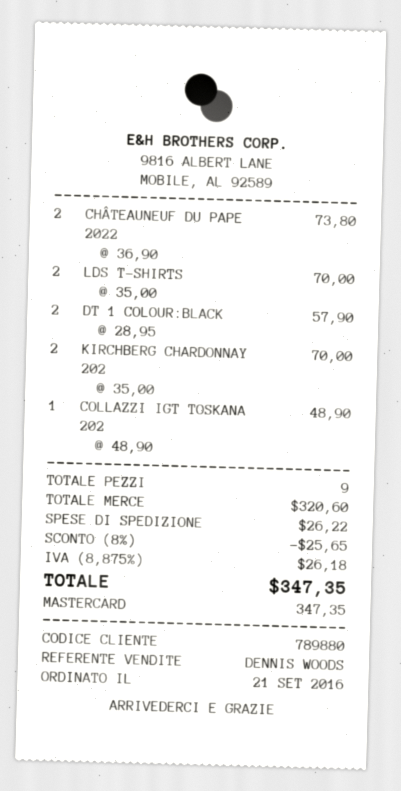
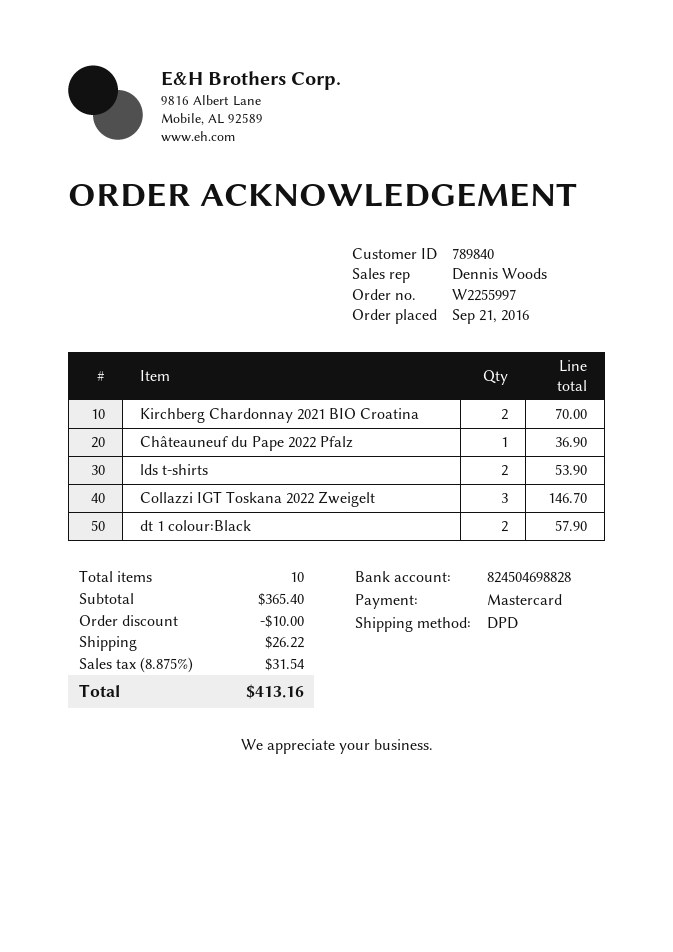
customer number: 789880 -> 789840
CHÂTEAUNEUF DU PAPE 2022: 2 for 73.80 -> 1 for 36.90
LDS T-SHIRTS: 2 for 70.00 -> 2 for 53.90
COLLAZZI IGT TOSKANA 202: 1 for 48.90 -> 3 for 146.70
total quantity: 9 -> 10
subtotal: 320.60 -> 365.40
discount: 25.65 -> 10.00
tax: 8.875% = 26.18 -> 8.875% = 31.54
total: 347.35 -> 413.16

